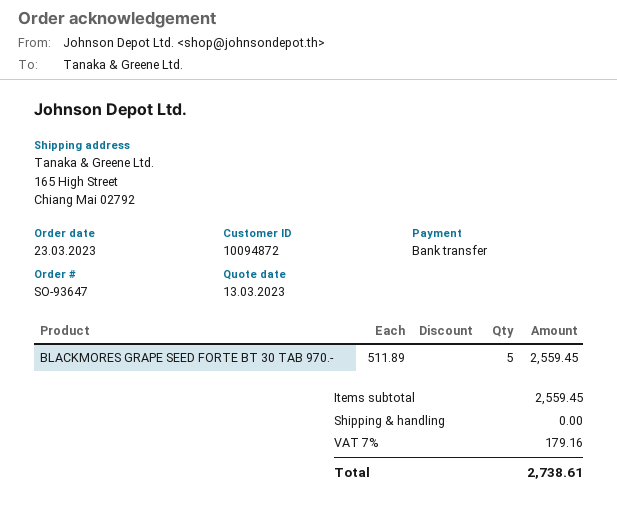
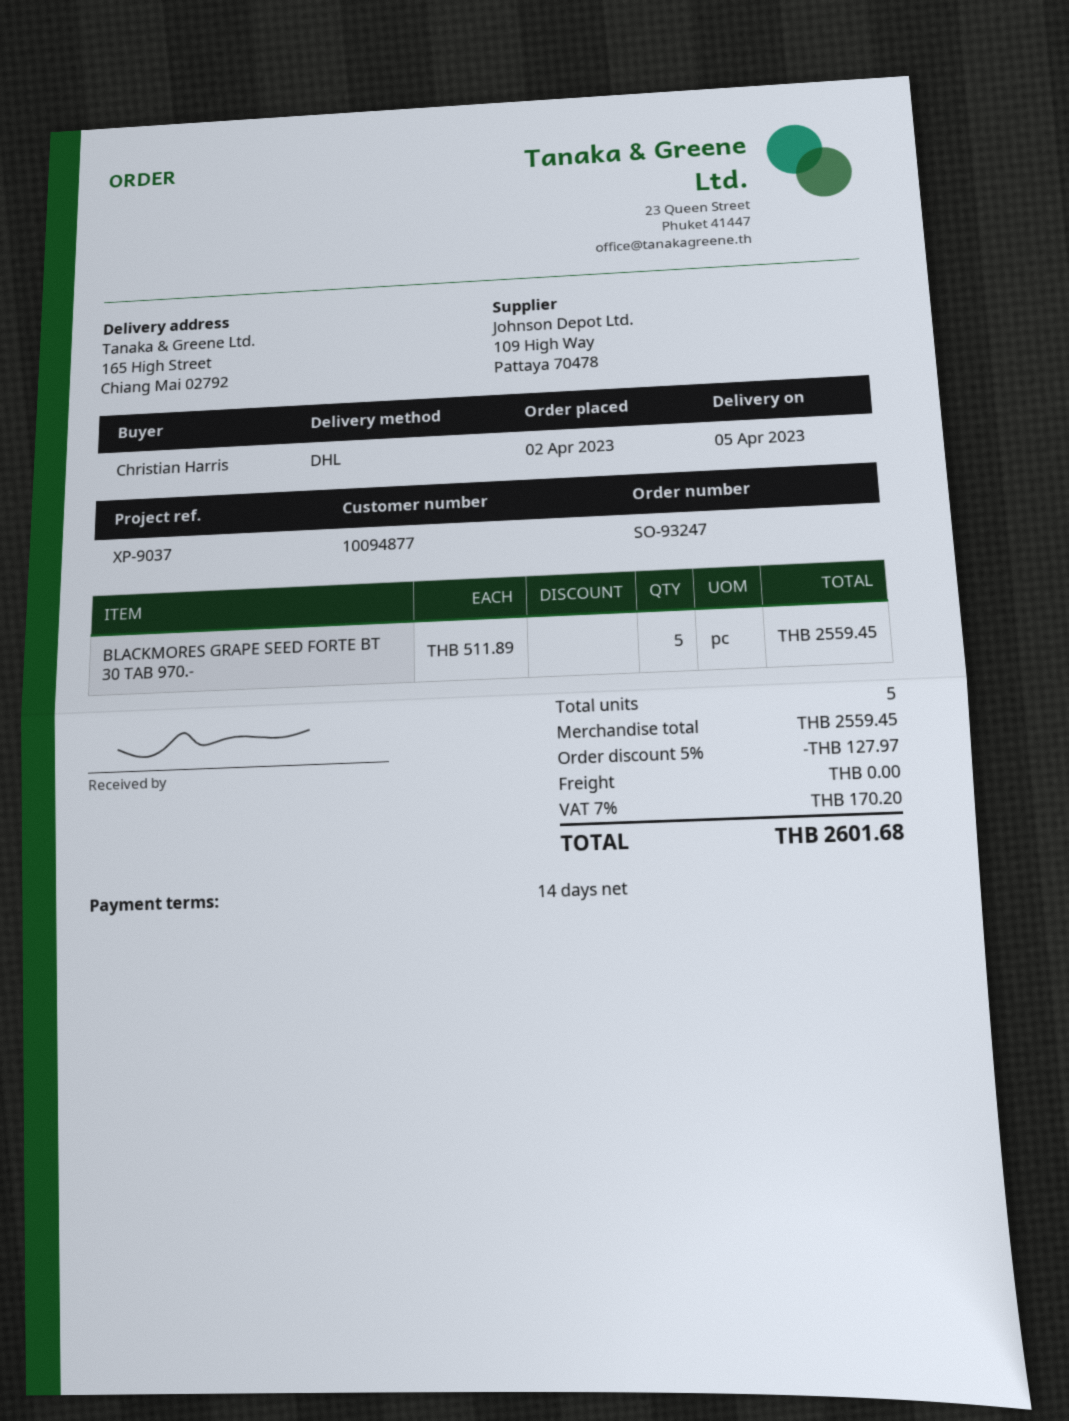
order number: SO-93647 -> SO-93247
order date: 2023-03-23 -> 2023-04-02
customer number: 10094872 -> 10094877
discount: none -> 5% = 127.97
tax: 7% = 179.16 -> 7% = 170.20
total: 2738.61 -> 2601.68

